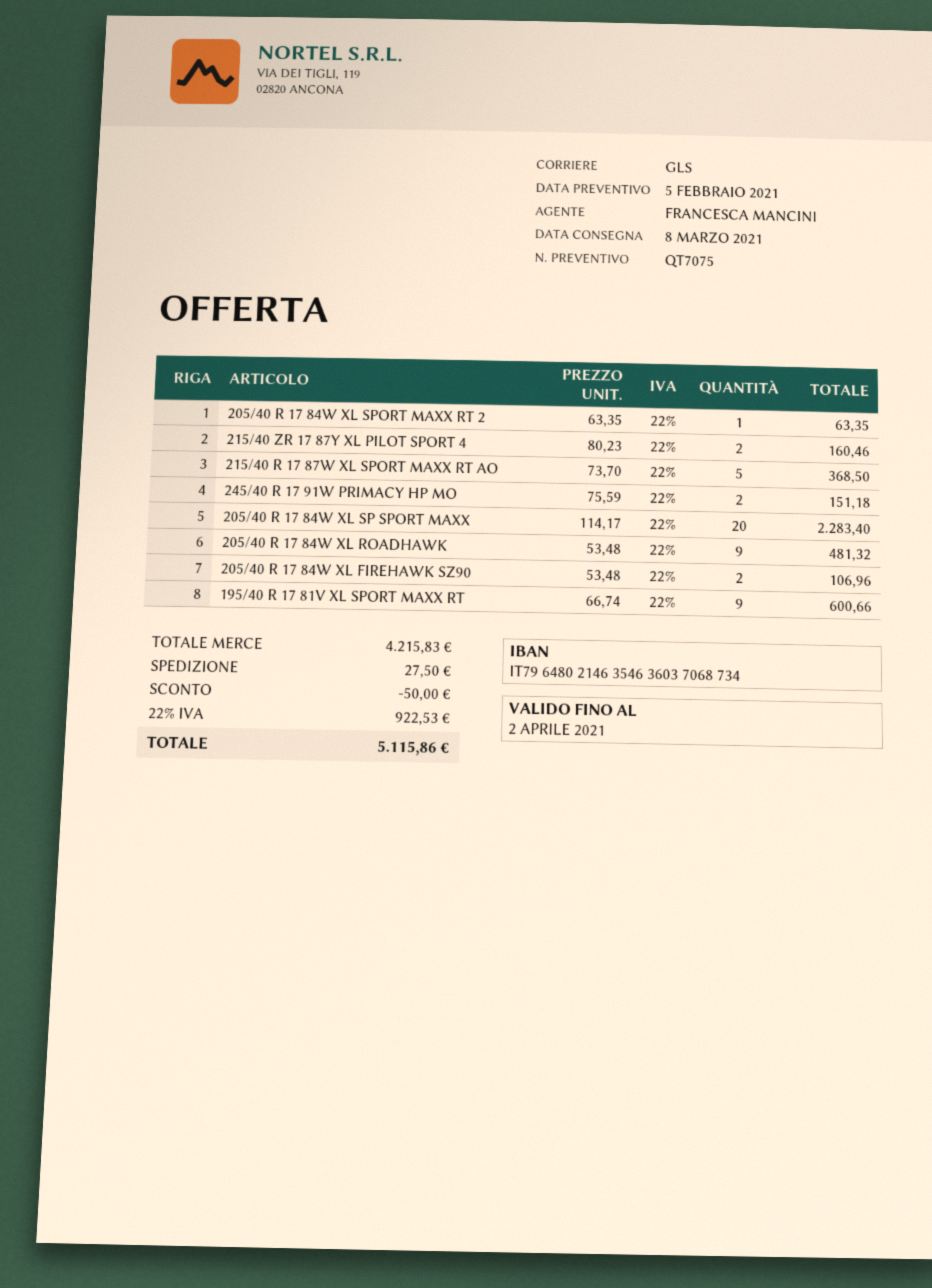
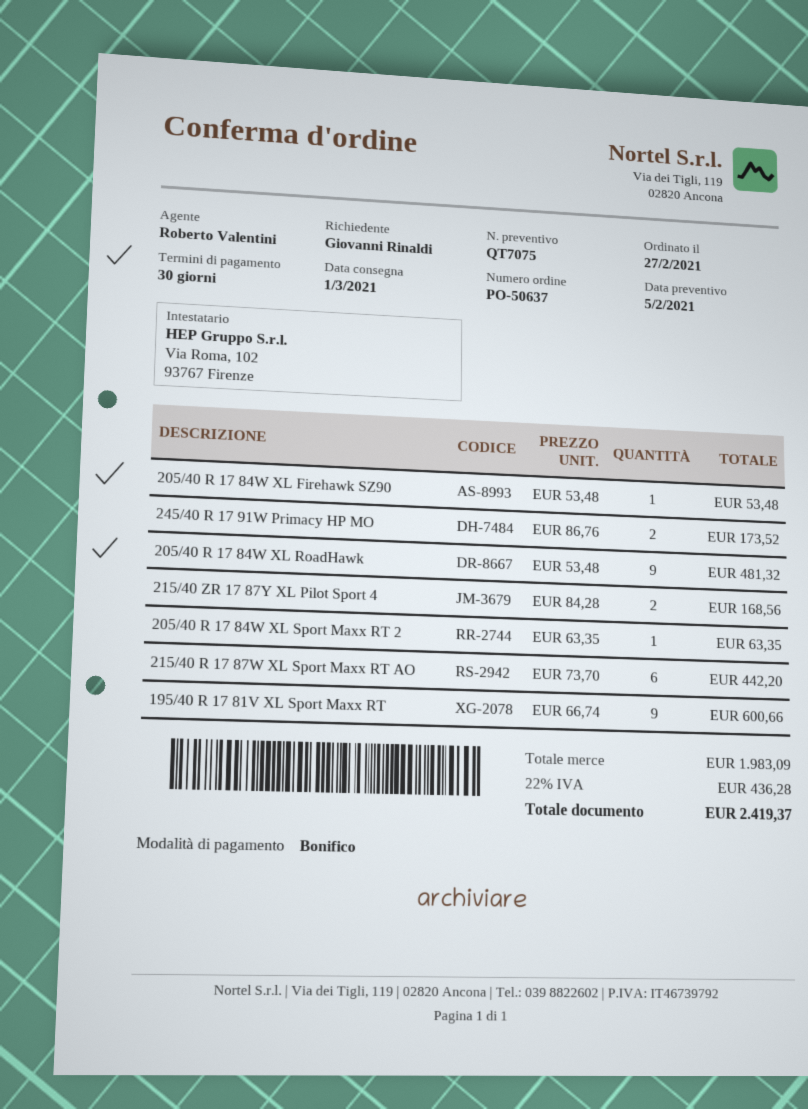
delivery date: 2021-03-08 -> 2021-03-01
sales rep: FRANCESCA MANCINI -> Roberto Valentini
215/40 ZR 17 87Y XL PILOT SPORT 4: 2 x 80.23 = 160.46 -> 2 x 84.28 = 168.56
215/40 R 17 87W XL SPORT MAXX RT AO: 5 x 73.70 = 368.50 -> 6 x 73.70 = 442.20
245/40 R 17 91W PRIMACY HP MO: 2 x 75.59 = 151.18 -> 2 x 86.76 = 173.52
205/40 R 17 84W XL SP SPORT MAXX: 20 x 114.17 = 2283.40 -> none
205/40 R 17 84W XL FIREHAWK SZ90: 2 x 53.48 = 106.96 -> 1 x 53.48 = 53.48
subtotal: 4215.83 -> 1983.09
discount: 50.00 -> none
shipping: 27.50 -> none
tax: 22% = 922.53 -> 22% = 436.28
total: 5115.86 -> 2419.37

